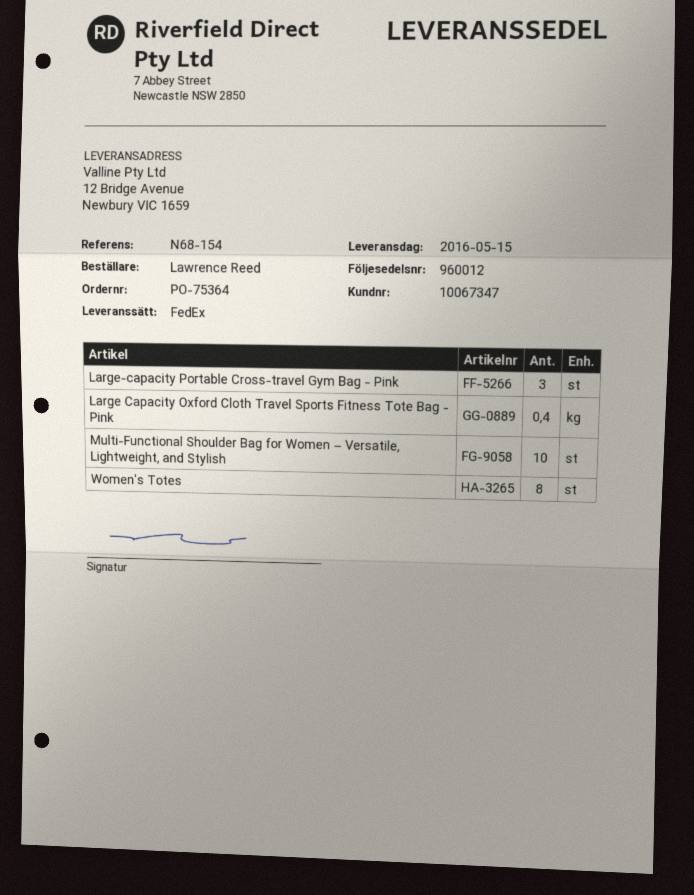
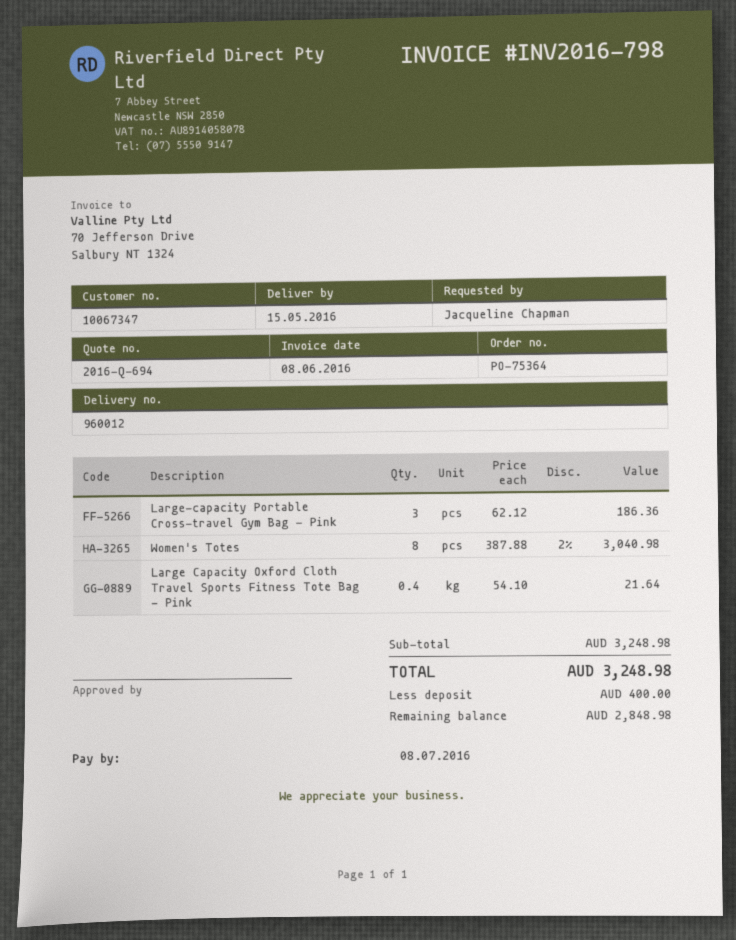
ordered by: Lawrence Reed -> Jacqueline Chapman
Multi-Functional Shoulder Bag for Women – Versatile, Lightweight, and Stylish: 10 -> none

